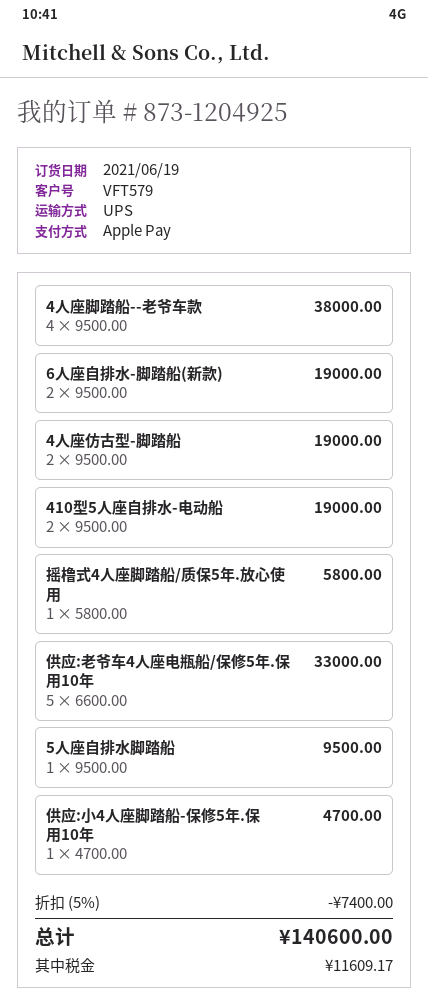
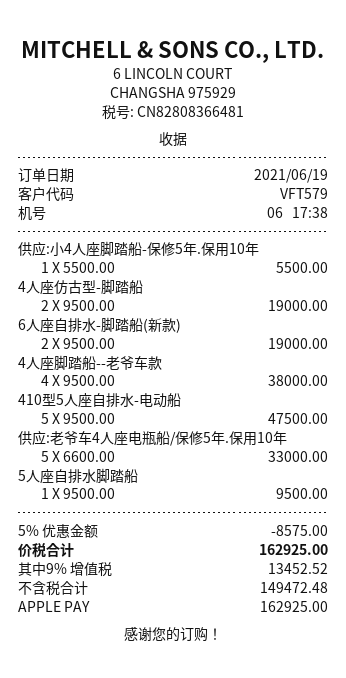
410型5人座自排水-电动船: 2 x 9500.00 = 19000.00 -> 5 x 9500.00 = 47500.00
摇橹式4人座脚踏船/质保5年.放心使用: 1 x 5800.00 = 5800.00 -> none
供应:小4人座脚踏船-保修5年.保用10年: 1 x 4700.00 = 4700.00 -> 1 x 5500.00 = 5500.00
discount: 5% = 7400.00 -> 5% = 8575.00
tax: 11609.17 -> 13452.52
total: 140600.00 -> 162925.00

